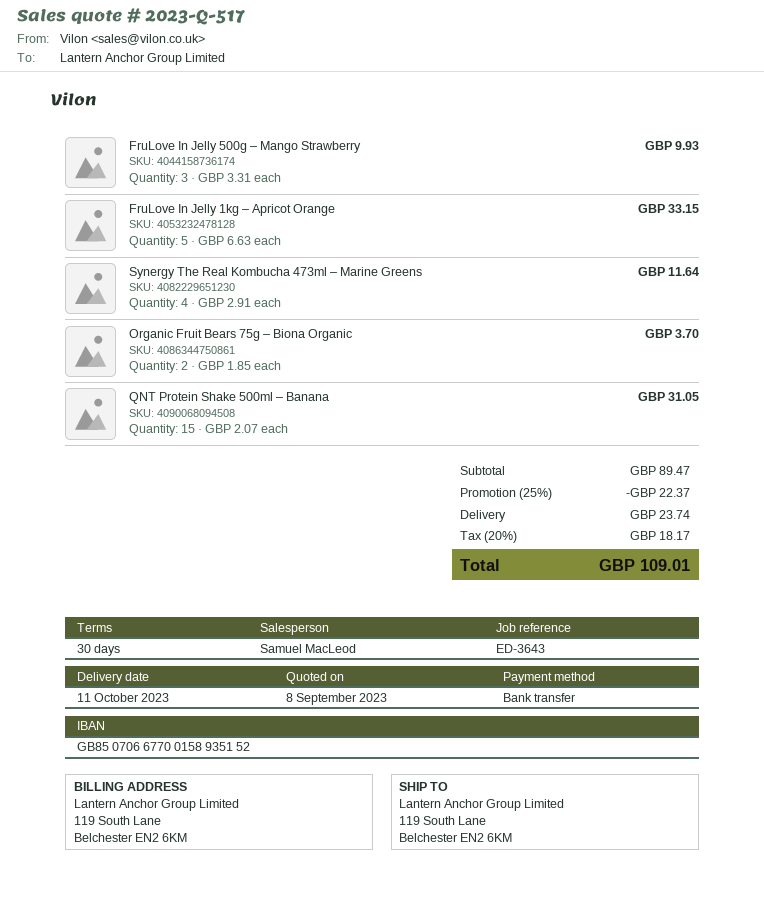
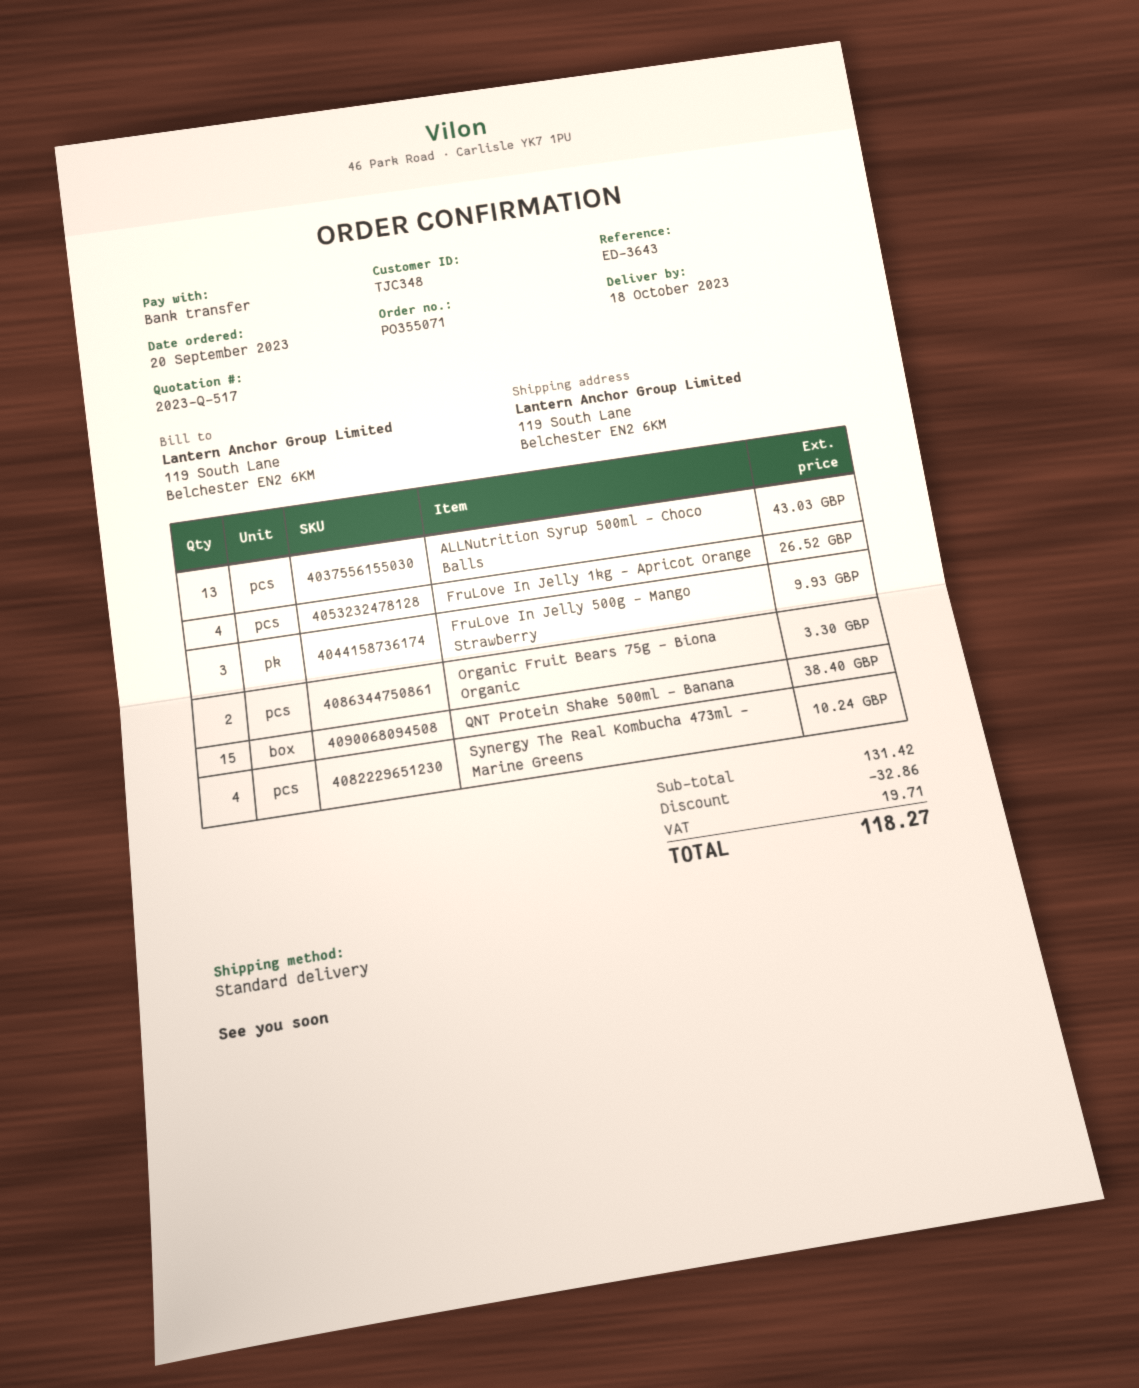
delivery date: 2023-10-11 -> 2023-10-18
FruLove In Jelly 1kg – Apricot Orange: 5 for 33.15 -> 4 for 26.52
Synergy The Real Kombucha 473ml – Marine Greens: 4 for 11.64 -> 4 for 10.24
Organic Fruit Bears 75g – Biona Organic: 2 for 3.70 -> 2 for 3.30
QNT Protein Shake 500ml – Banana: 15 for 31.05 -> 15 for 38.40
ALLNutrition Syrup 500ml – Choco Balls: none -> 13 for 43.03
subtotal: 89.47 -> 131.42
discount: 22.37 -> 32.86
shipping: 23.74 -> none
tax: 18.17 -> 19.71
total: 109.01 -> 118.27

